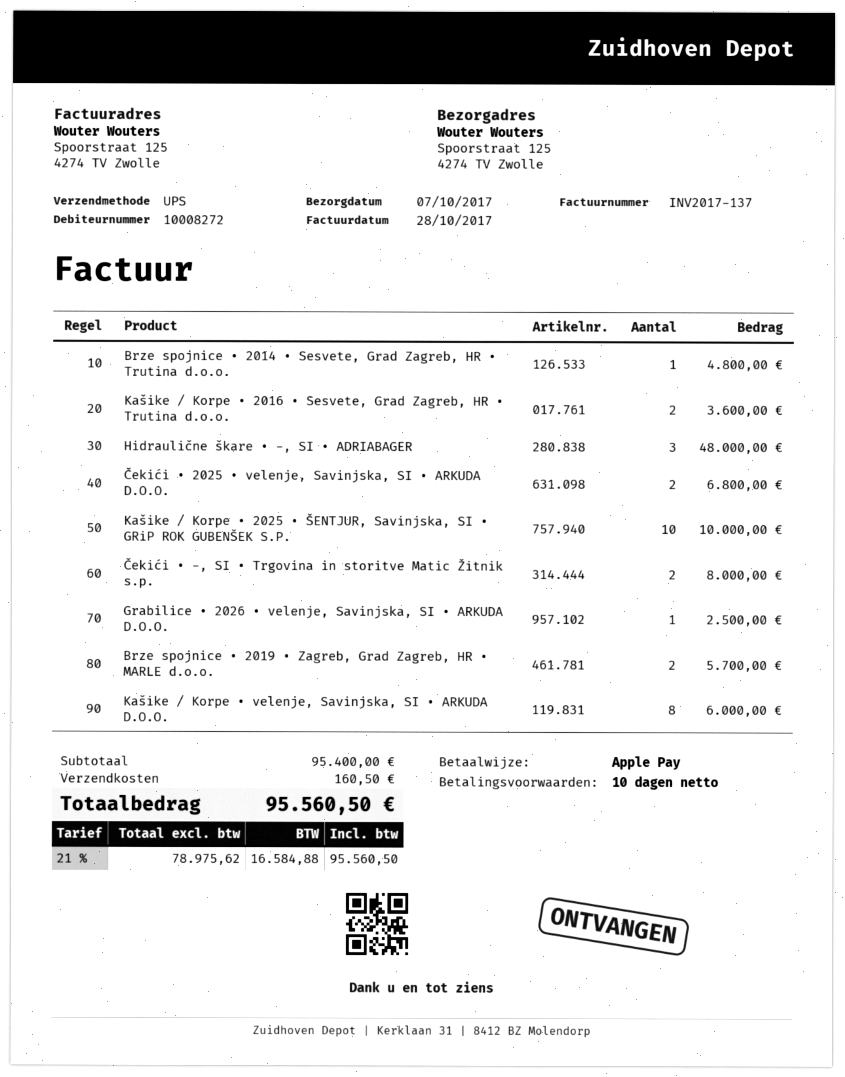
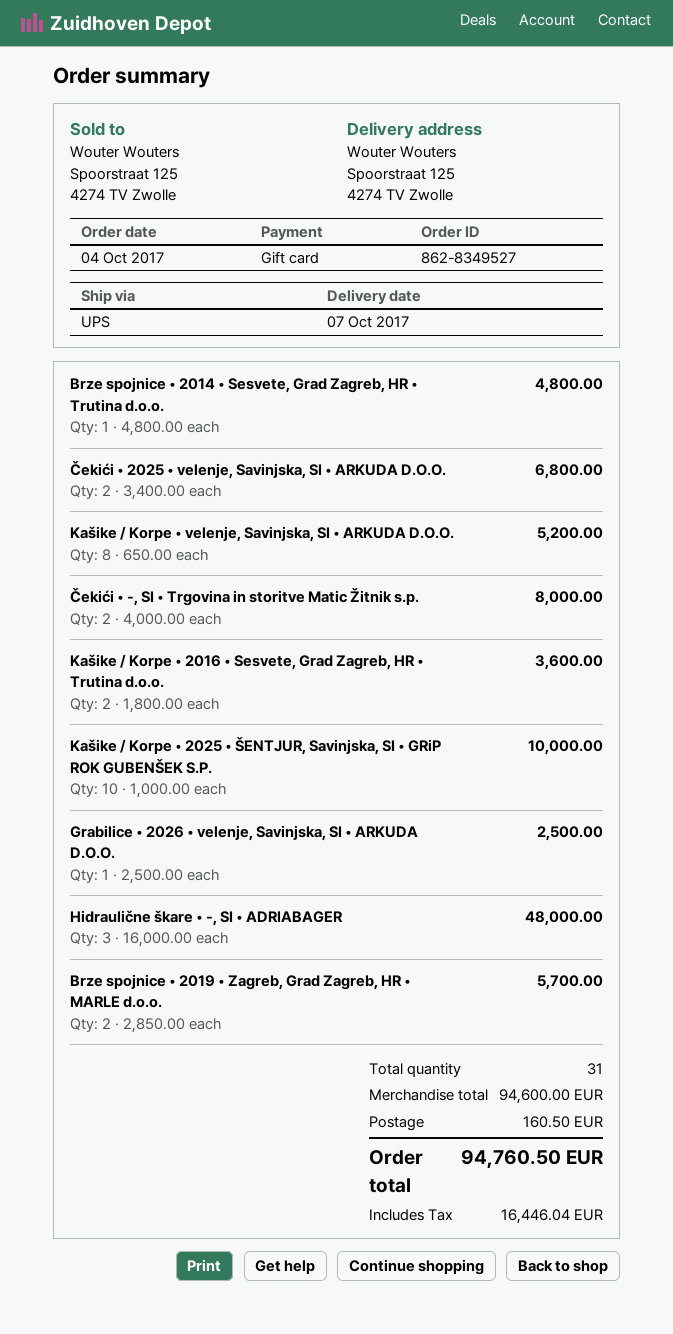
payment method: Apple Pay -> gift card
Kašike / Korpe • velenje, Savinjska, SI • ARKUDA D.O.O.: 8 for 6000.00 -> 8 for 5200.00
subtotal: 95400.00 -> 94600.00
tax: 16584.88 -> 16446.04
total: 95560.50 -> 94760.50

